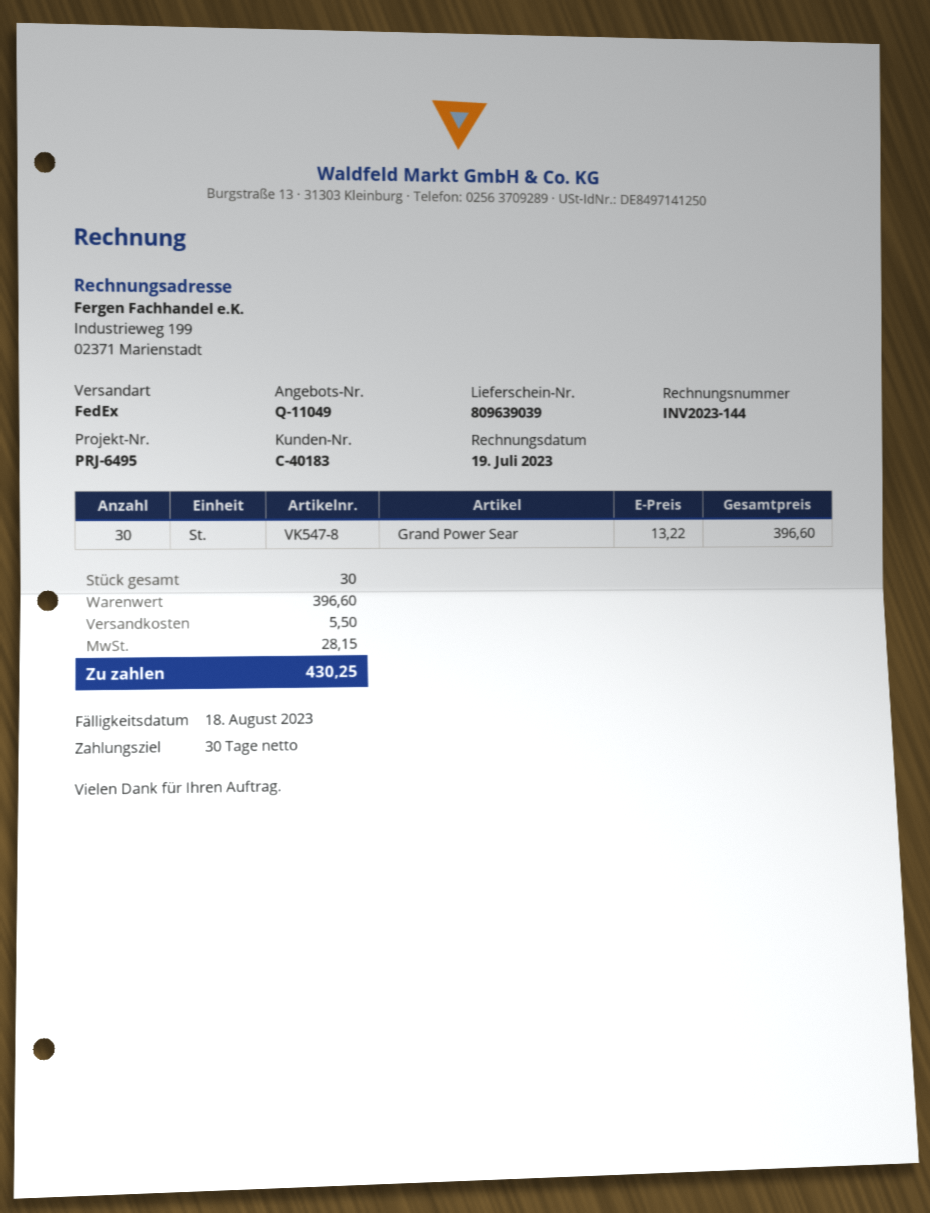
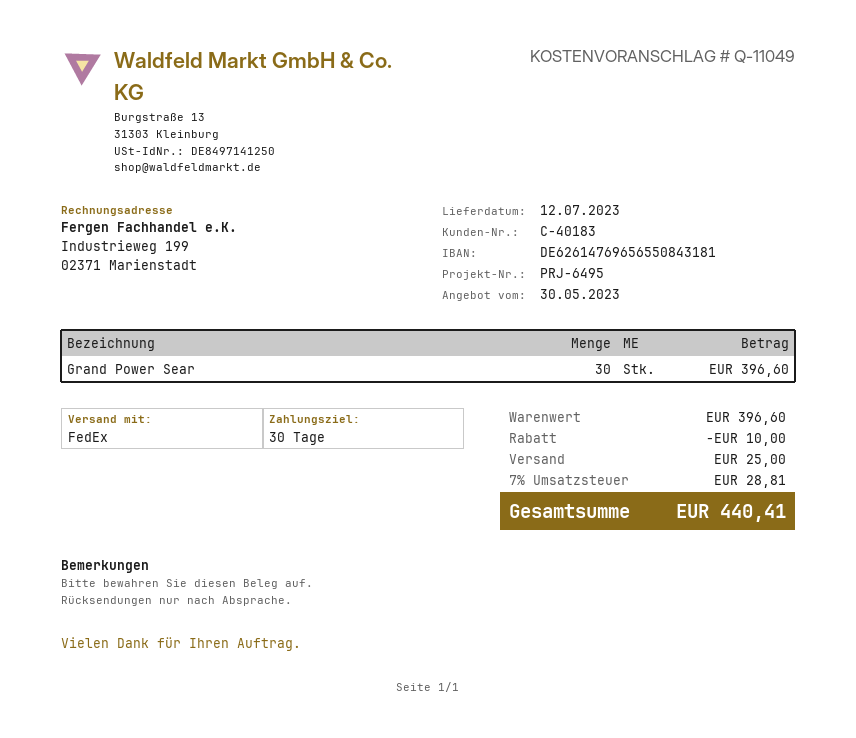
discount: none -> 10.00
shipping: 5.50 -> 25.00
tax: 28.15 -> 28.81
total: 430.25 -> 440.41

